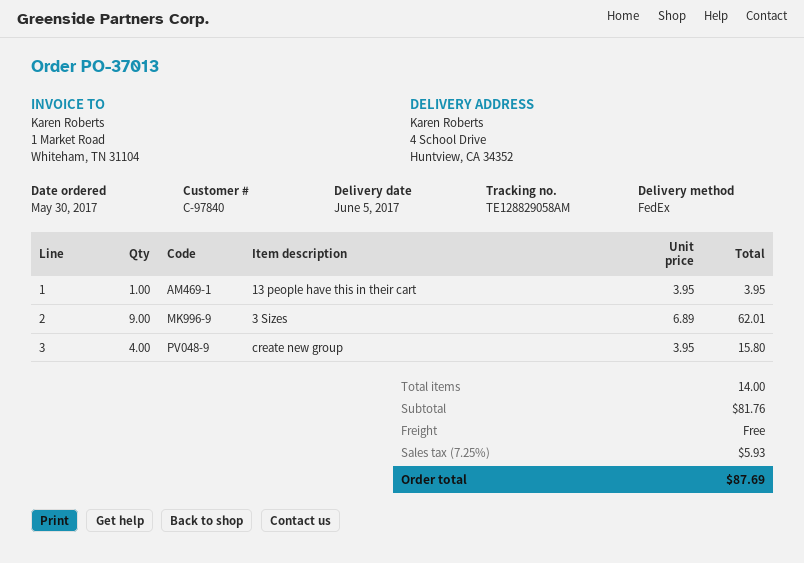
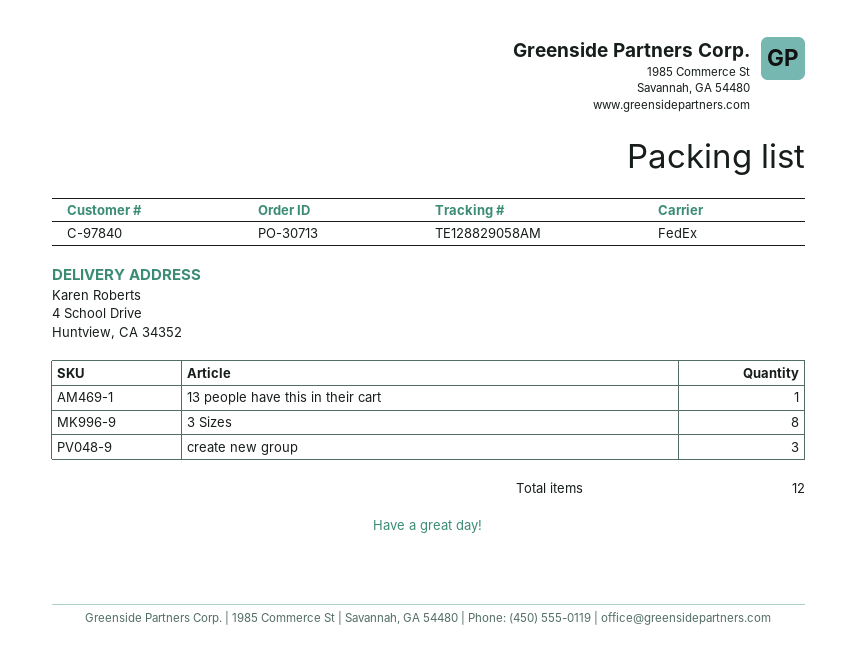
order number: PO-37013 -> PO-30713
3 Sizes: 9 -> 8
create new group: 4 -> 3
total quantity: 14 -> 12

